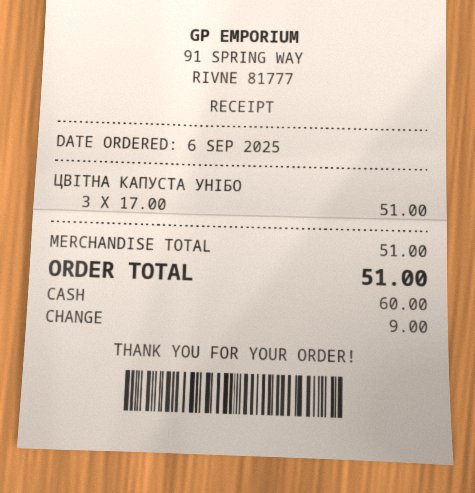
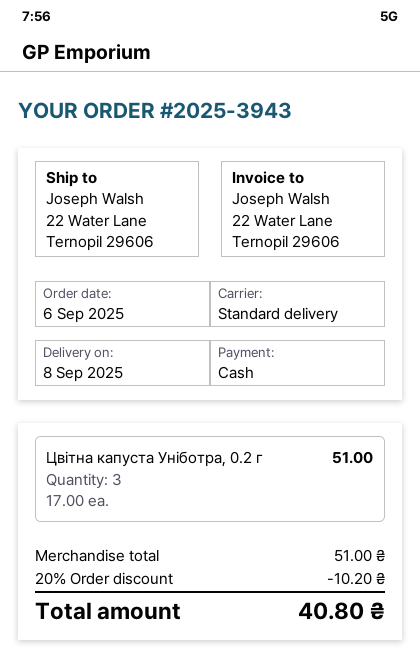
discount: none -> 20% = 10.20
total: 51.00 -> 40.80

